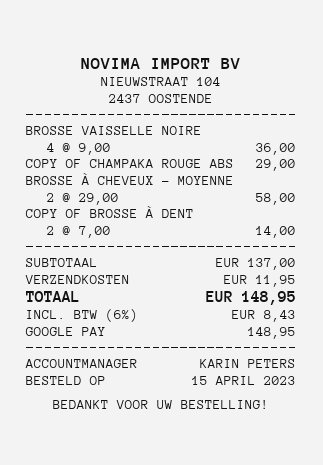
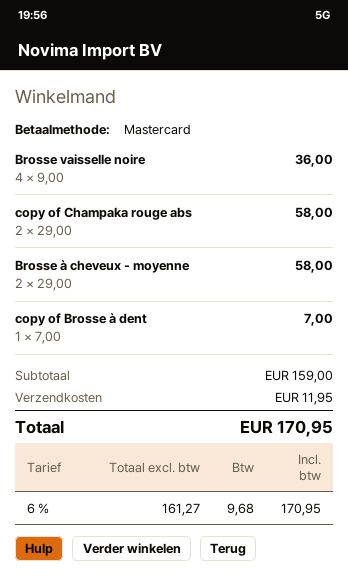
payment method: Google Pay -> Mastercard
COPY OF CHAMPAKA ROUGE ABS: 1 x 29.00 = 29.00 -> 2 x 29.00 = 58.00
COPY OF BROSSE À DENT: 2 x 7.00 = 14.00 -> 1 x 7.00 = 7.00
subtotal: 137.00 -> 159.00
tax: 6% = 8.43 -> 6% = 9.68
total: 148.95 -> 170.95

